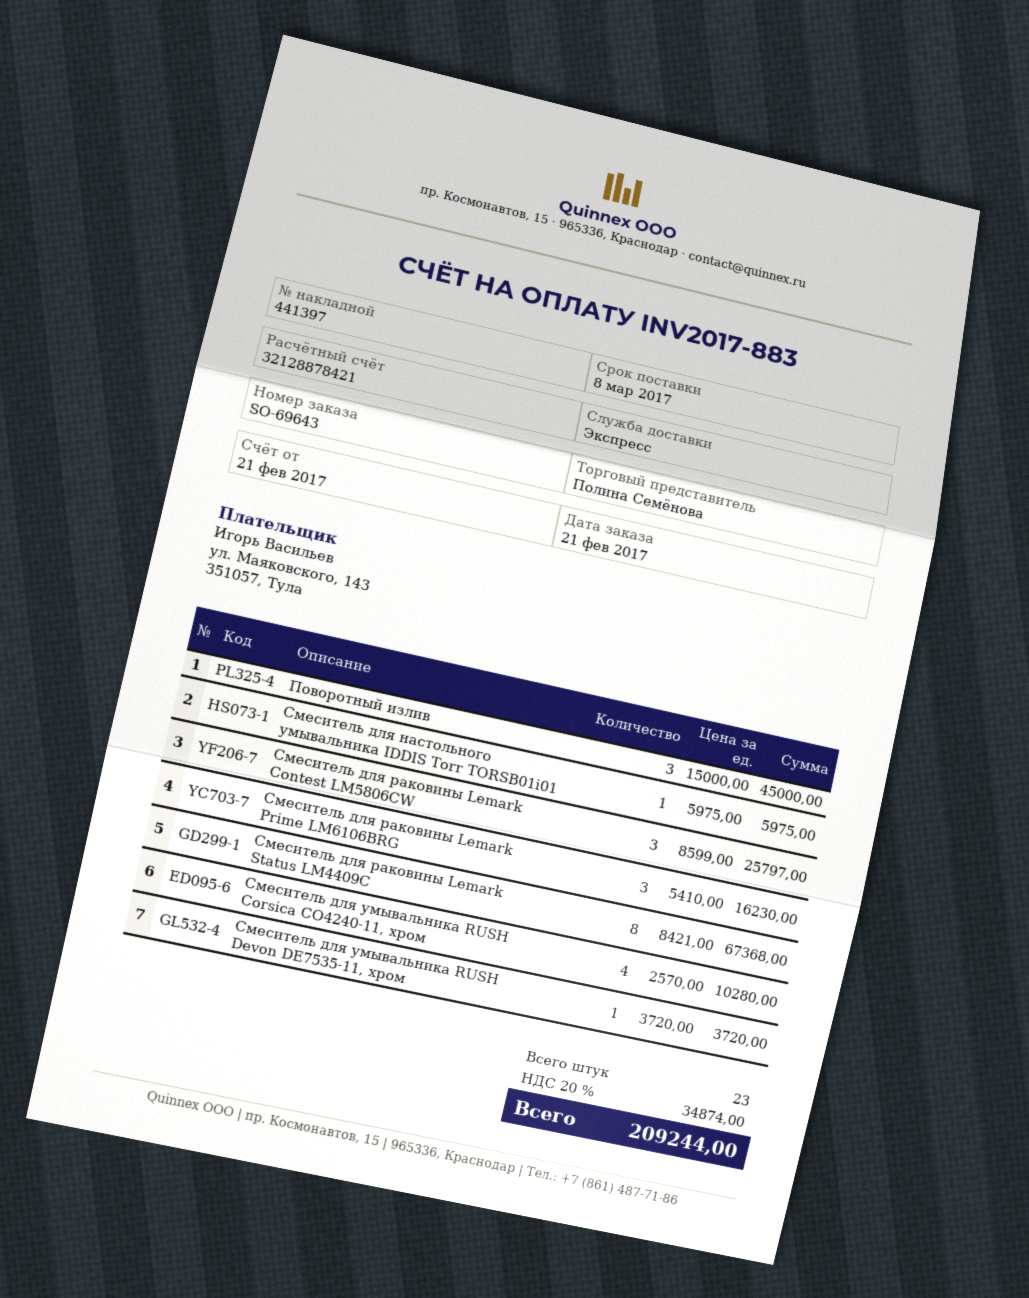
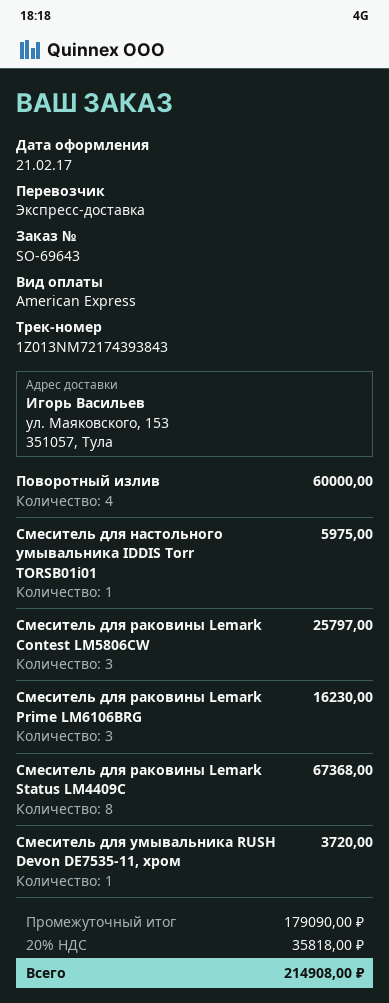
Поворотный излив: 3 for 45000.00 -> 4 for 60000.00
Смеситель для умывальника RUSH Corsica CO4240-11, хром: 4 for 10280.00 -> none
tax: 20% = 34874.00 -> 20% = 35818.00
total: 209244.00 -> 214908.00

